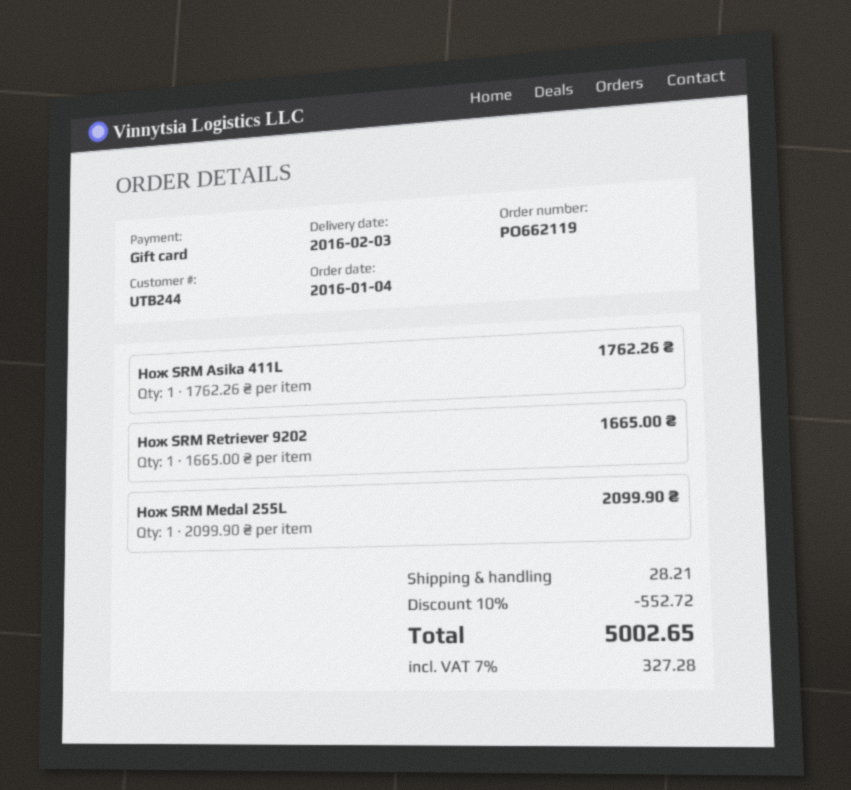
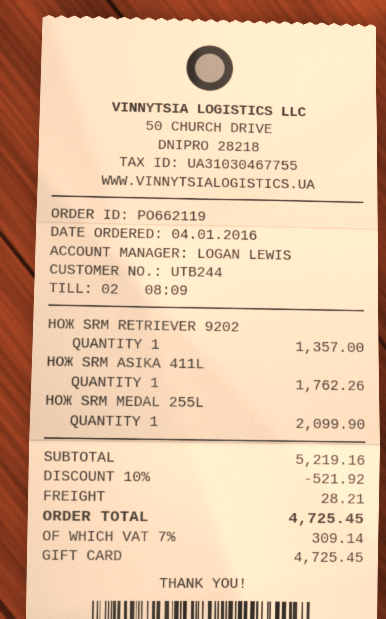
Нож SRM Retriever 9202: 1 for 1665.00 -> 1 for 1357.00
discount: 10% = 552.72 -> 10% = 521.92
tax: 7% = 327.28 -> 7% = 309.14
total: 5002.65 -> 4725.45

